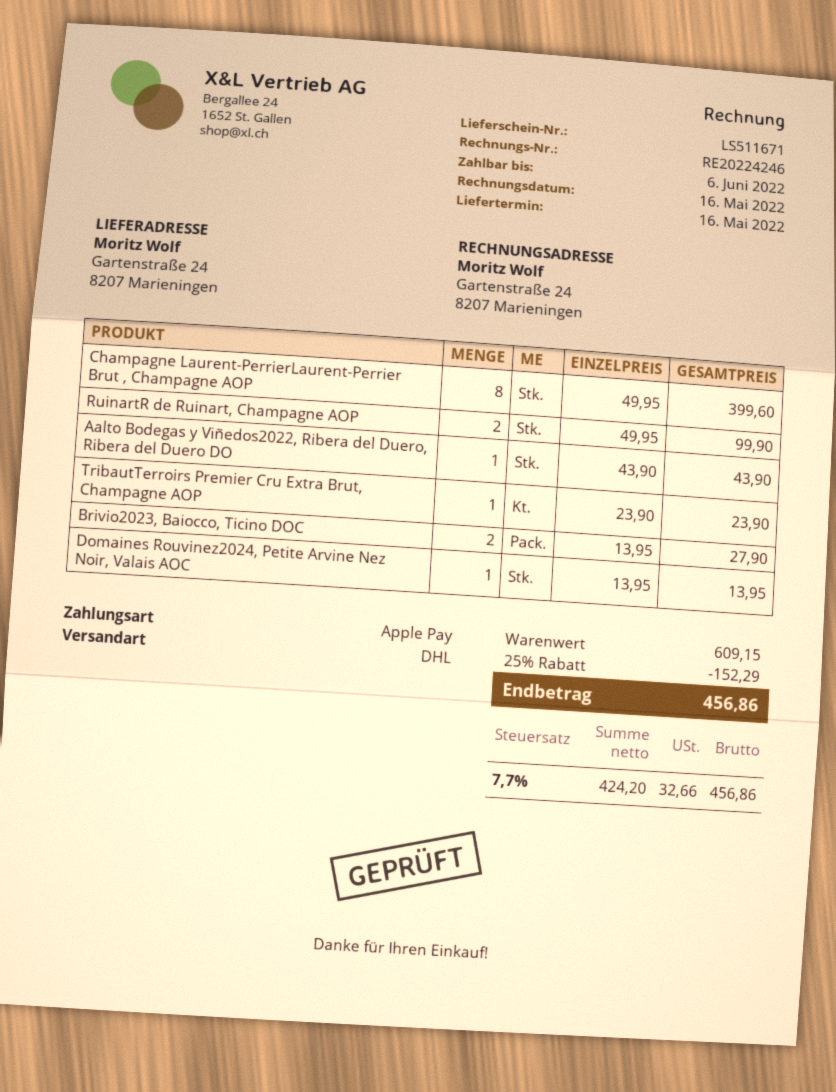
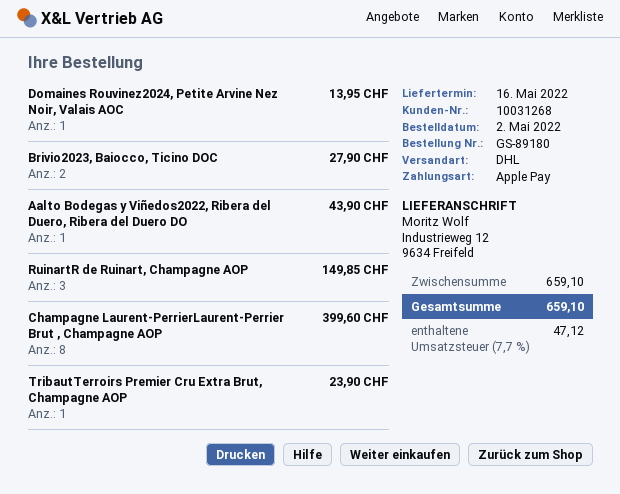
ship to: Gartenstraße 24, 8207 Marieningen -> Industrieweg 12, 9634 Freifeld
RuinartR de Ruinart, Champagne AOP: 2 for 99.90 -> 3 for 149.85
subtotal: 609.15 -> 659.10
discount: 25% = 152.29 -> none
tax: 7.7% = 32.66 -> 7.7% = 47.12
total: 456.86 -> 659.10

